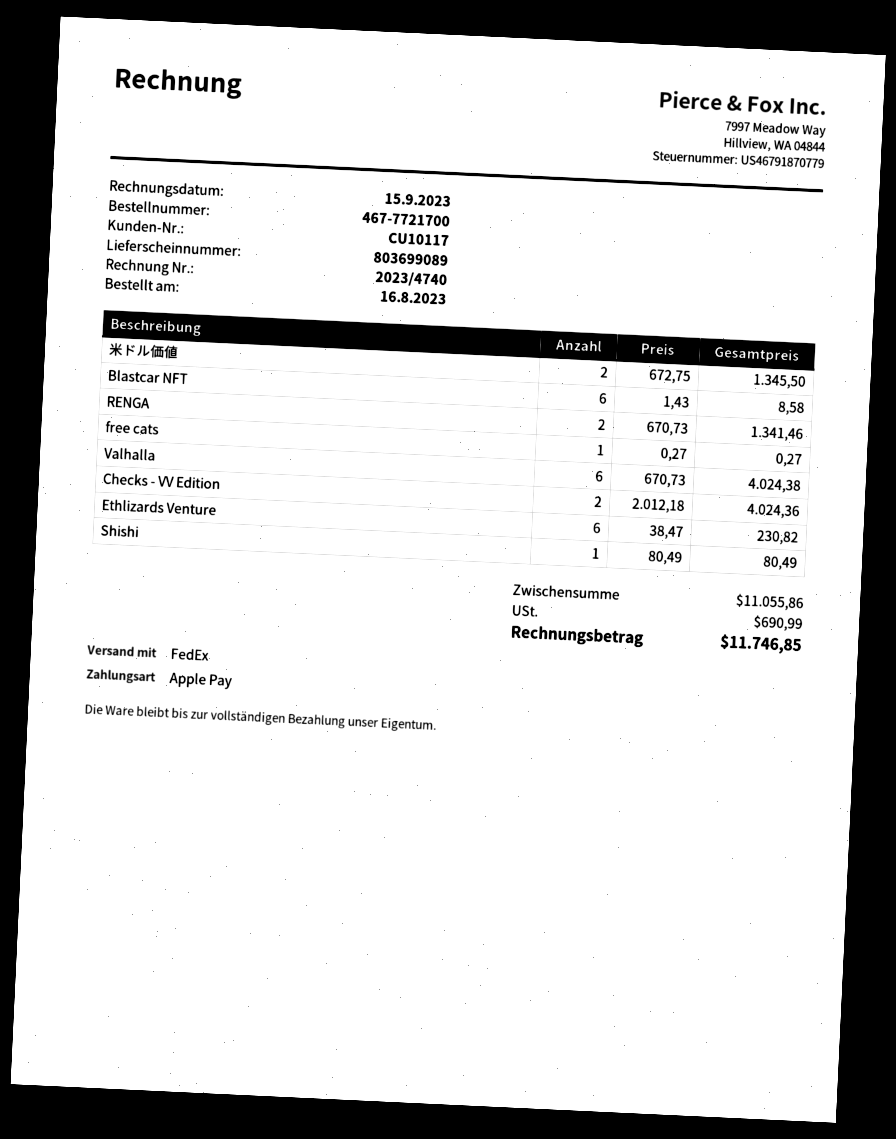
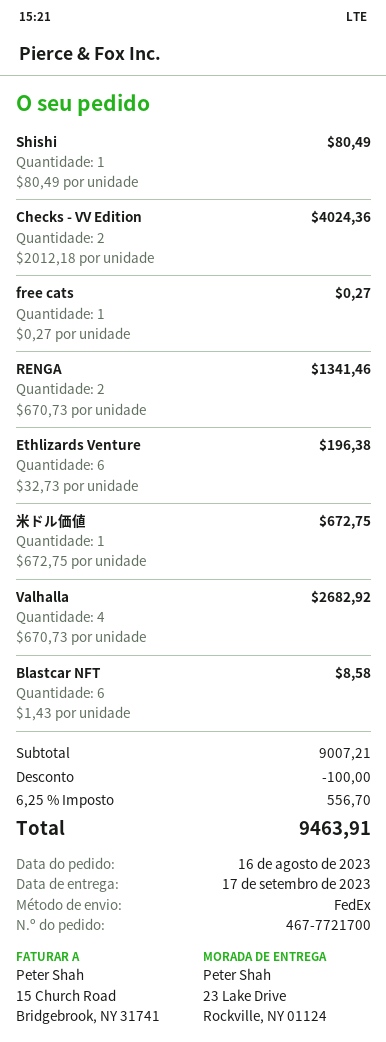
米ドル価値: 2 x 672.75 = 1345.50 -> 1 x 672.75 = 672.75
Valhalla: 6 x 670.73 = 4024.38 -> 4 x 670.73 = 2682.92
Ethlizards Venture: 6 x 38.47 = 230.82 -> 6 x 32.73 = 196.38
subtotal: 11055.86 -> 9007.21
discount: none -> 100.00
tax: 690.99 -> 556.70
total: 11746.85 -> 9463.91

